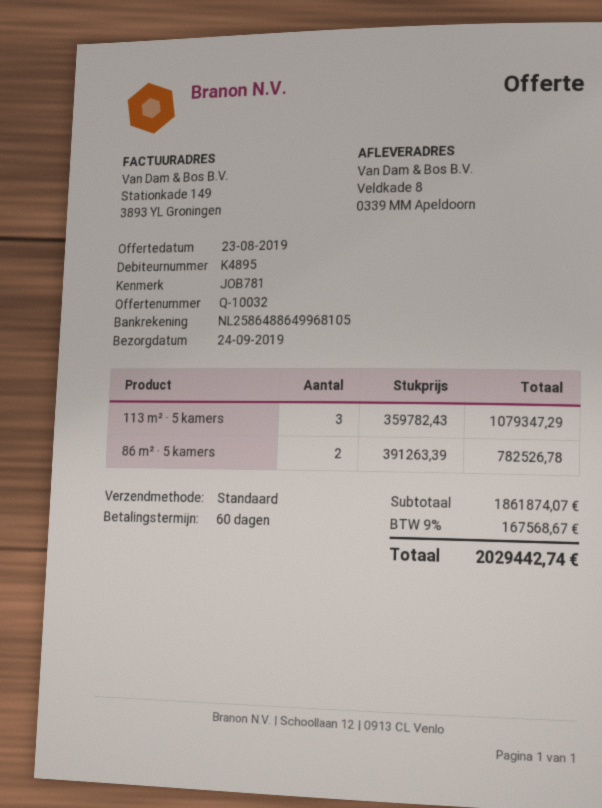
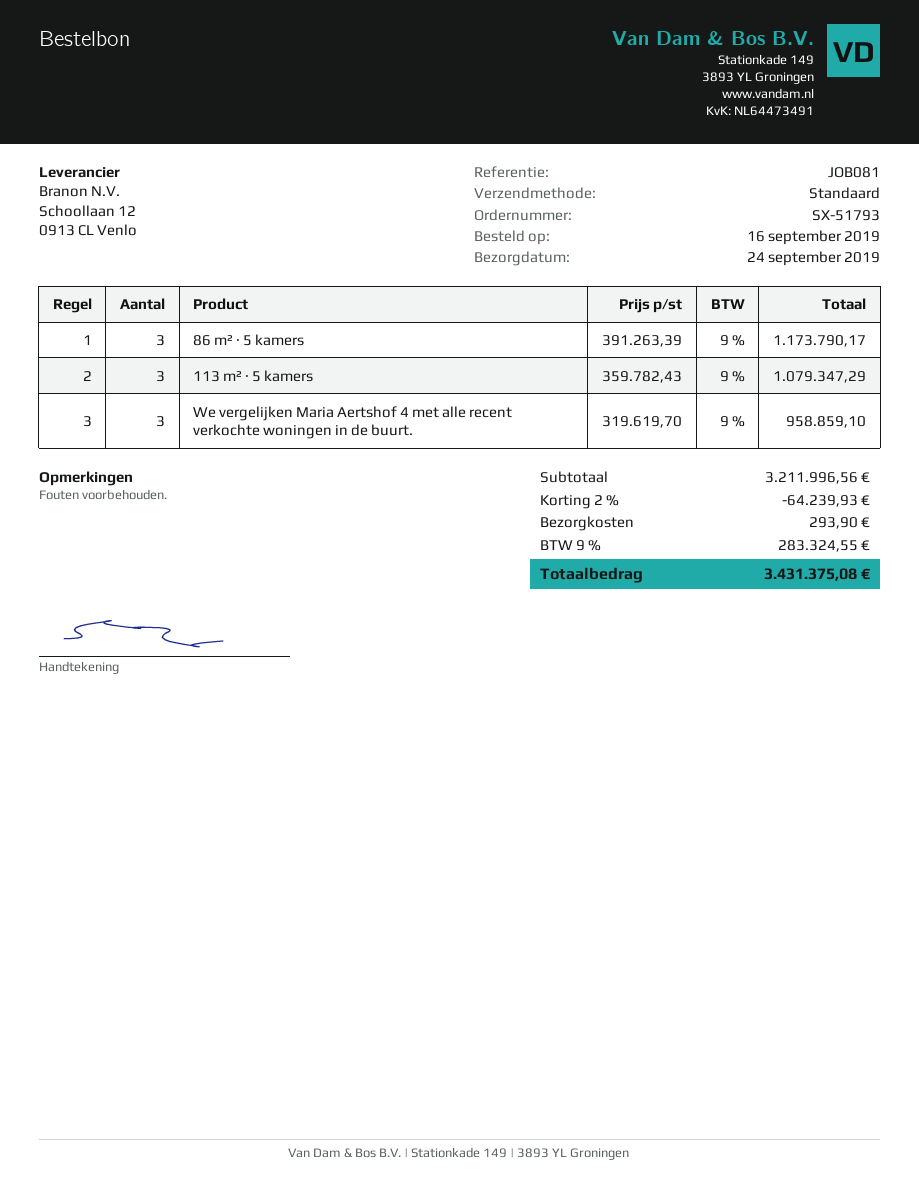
reference: JOB781 -> JOB081
86 m² · 5 kamers: 2 x 391263.39 = 782526.78 -> 3 x 391263.39 = 1173790.17
We vergelijken Maria Aertshof 4 met alle recent verkochte woningen in de buurt.: none -> 3 x 319619.70 = 958859.10
subtotal: 1861874.07 -> 3211996.56
discount: none -> 2% = 64239.93
shipping: none -> 293.90
tax: 9% = 167568.67 -> 9% = 283324.55
total: 2029442.74 -> 3431375.08

